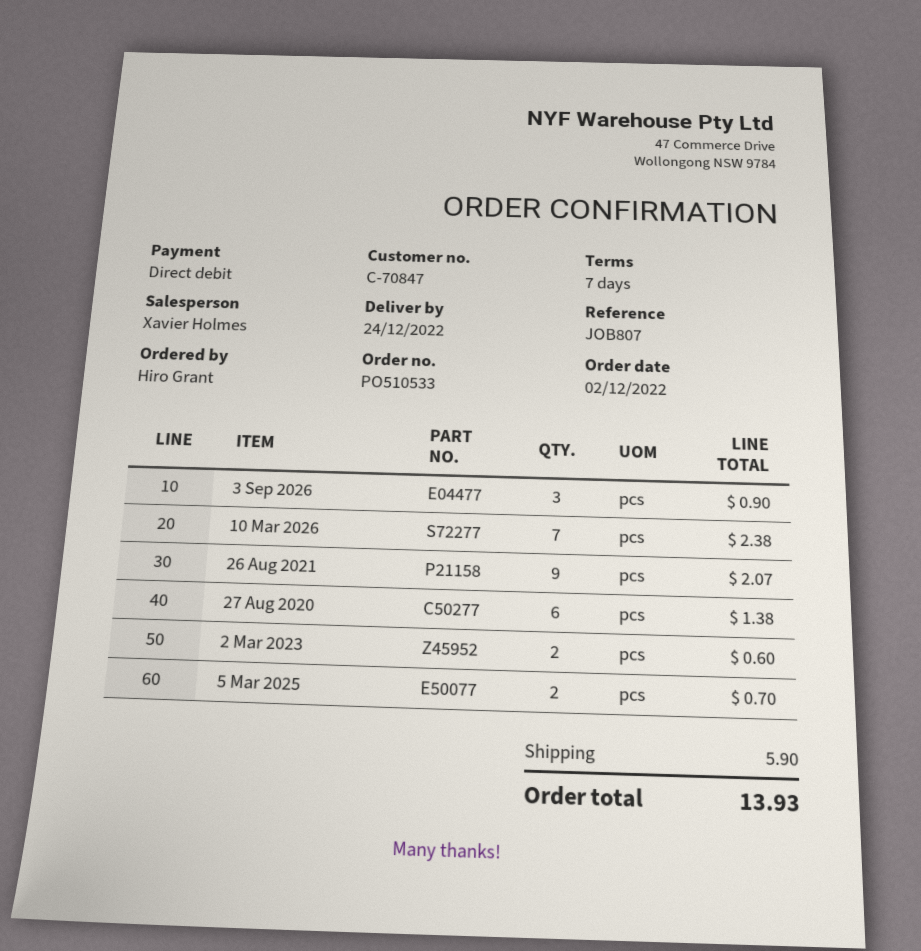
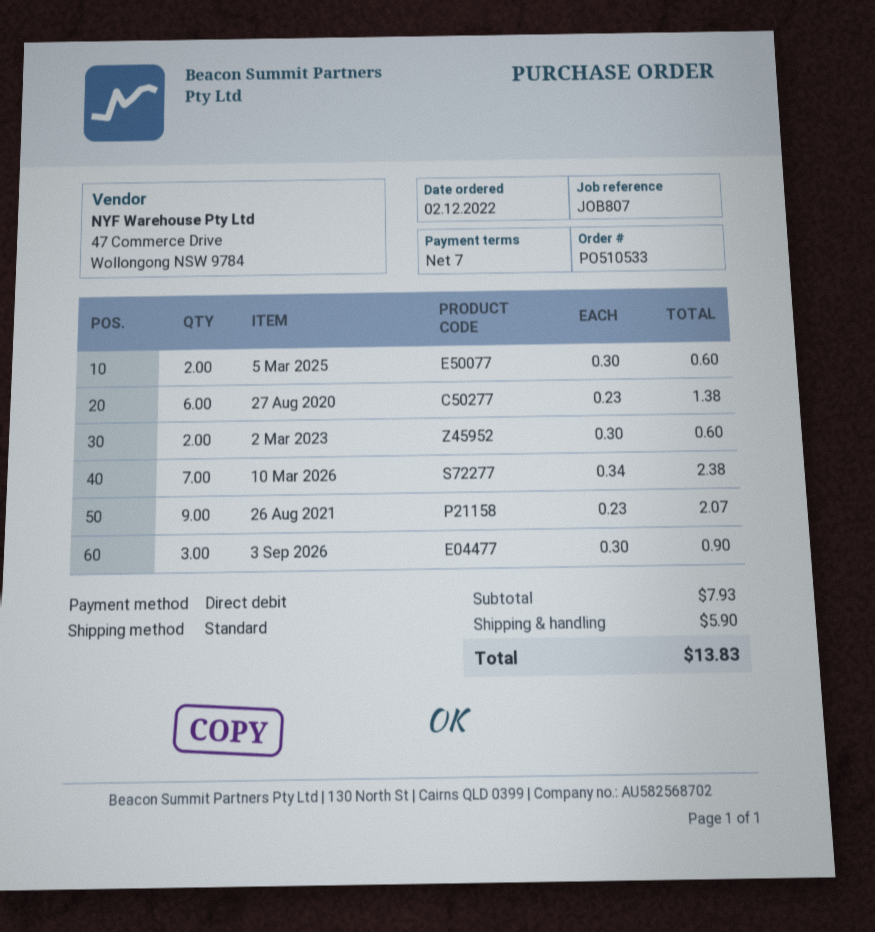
5 Mar 2025: 2 for 0.70 -> 2 for 0.60
total: 13.93 -> 13.83

